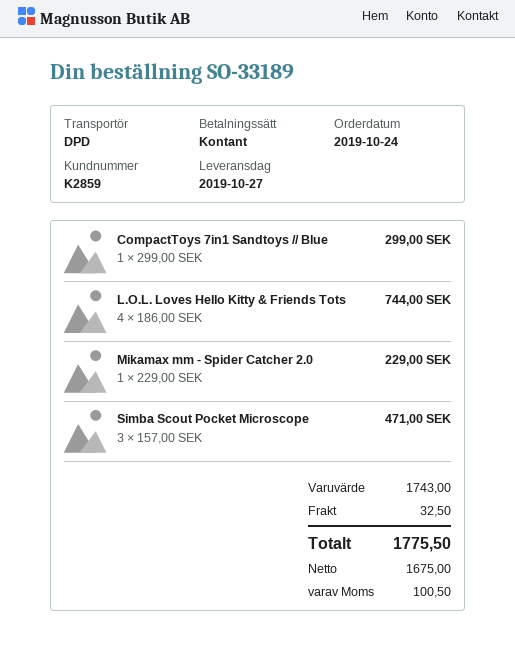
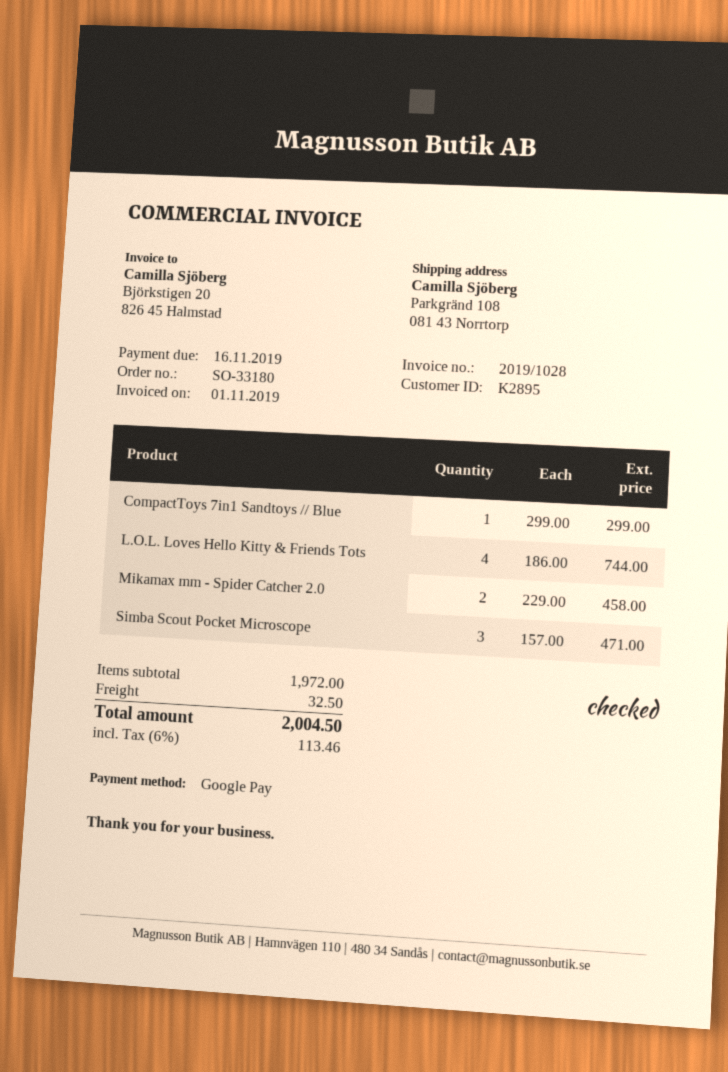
order number: SO-33189 -> SO-33180
customer number: K2859 -> K2895
payment method: cash -> Google Pay
Mikamax mm - Spider Catcher 2.0: 1 x 229.00 = 229.00 -> 2 x 229.00 = 458.00
subtotal: 1743.00 -> 1972.00
tax: 100.50 -> 113.46
total: 1775.50 -> 2004.50

